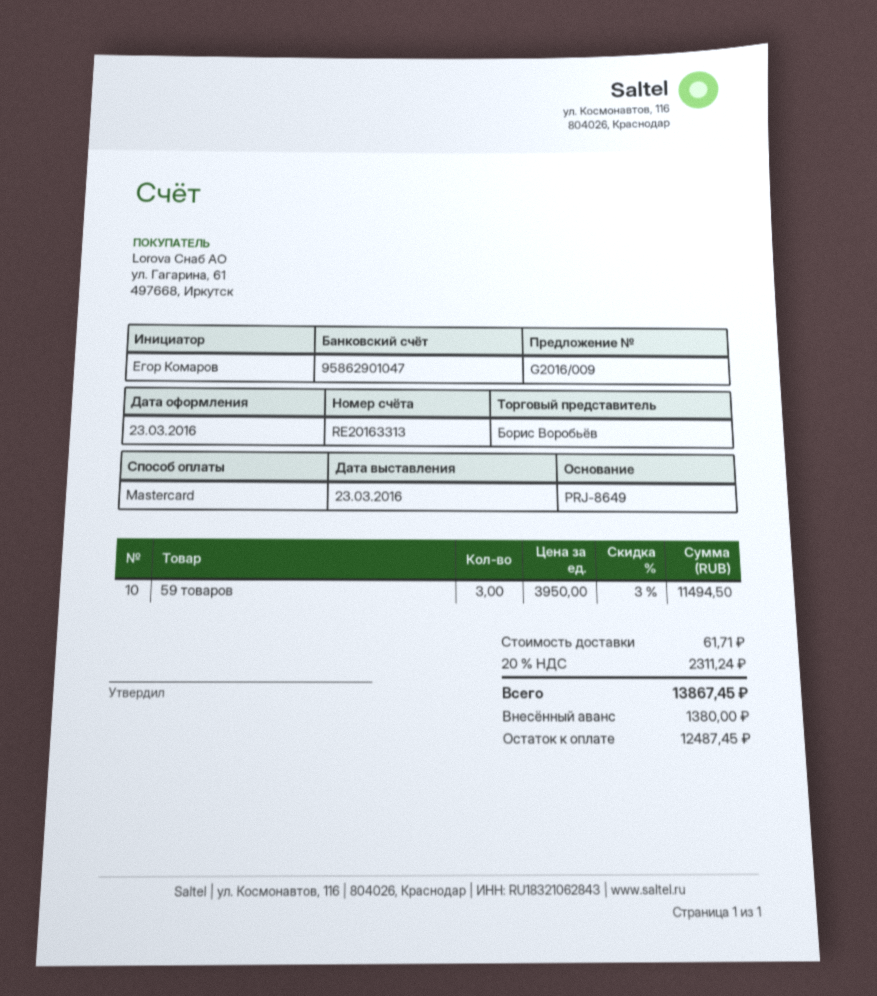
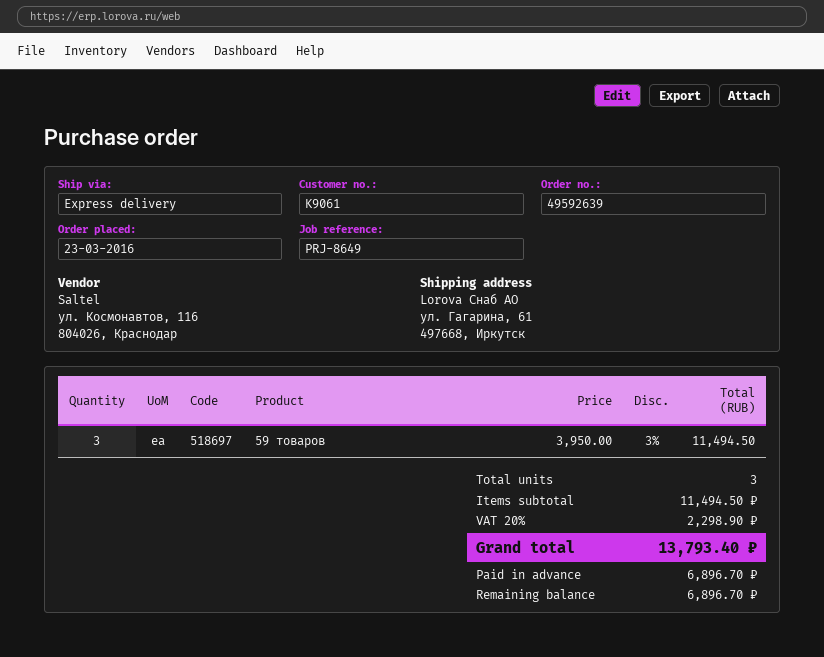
shipping: 61.71 -> none
tax: 20% = 2311.24 -> 20% = 2298.90
total: 13867.45 -> 13793.40
deposit: 1380.00 -> 6896.70
balance: 12487.45 -> 6896.70

